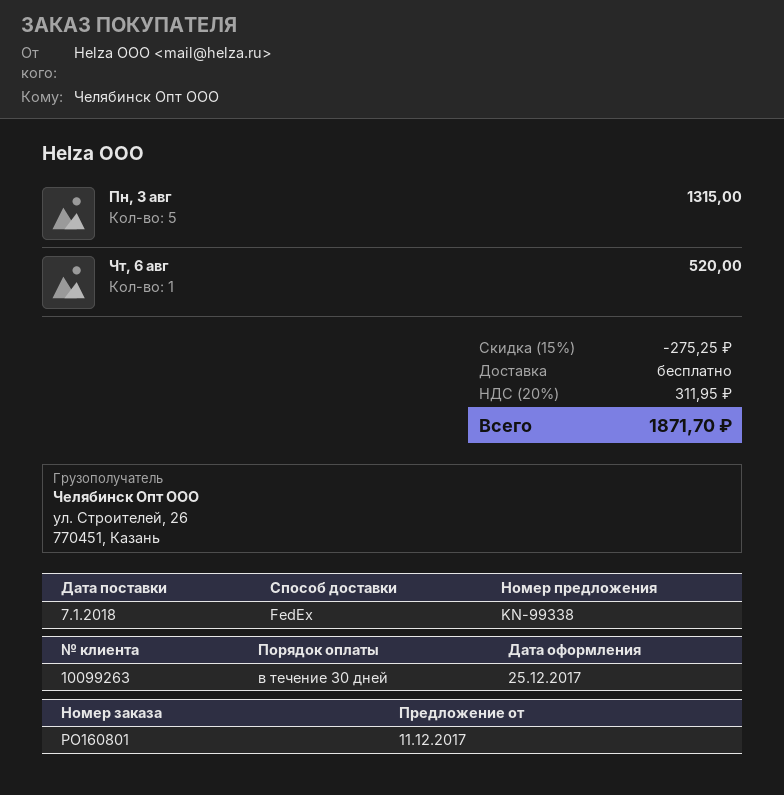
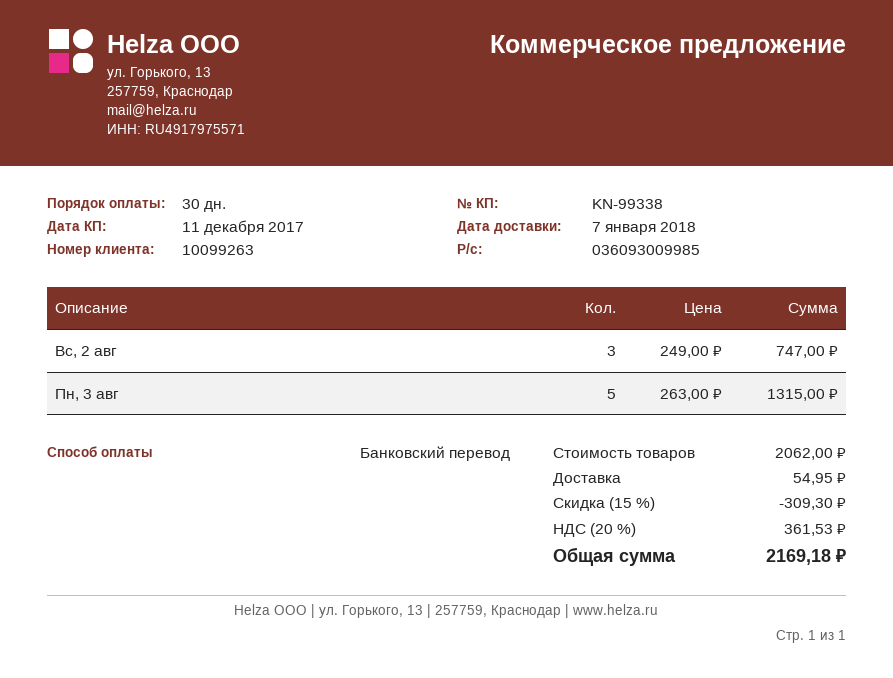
Чт, 6 авг: 1 for 520.00 -> none
Вс, 2 авг: none -> 3 for 747.00
discount: 15% = 275.25 -> 15% = 309.30
shipping: 0.00 -> 54.95
tax: 20% = 311.95 -> 20% = 361.53
total: 1871.70 -> 2169.18

